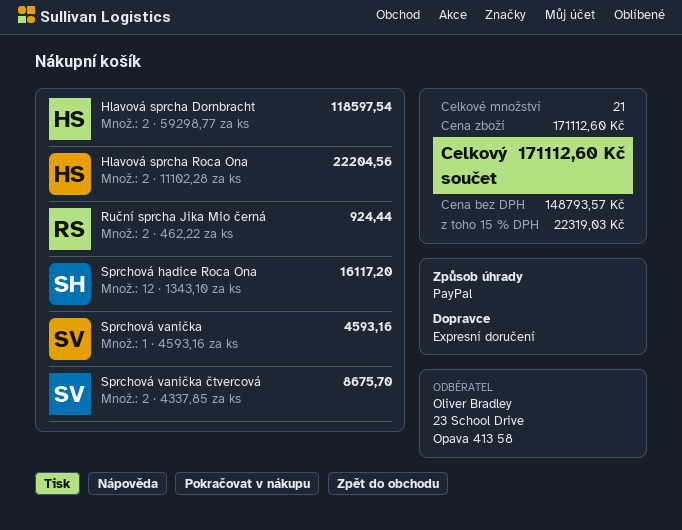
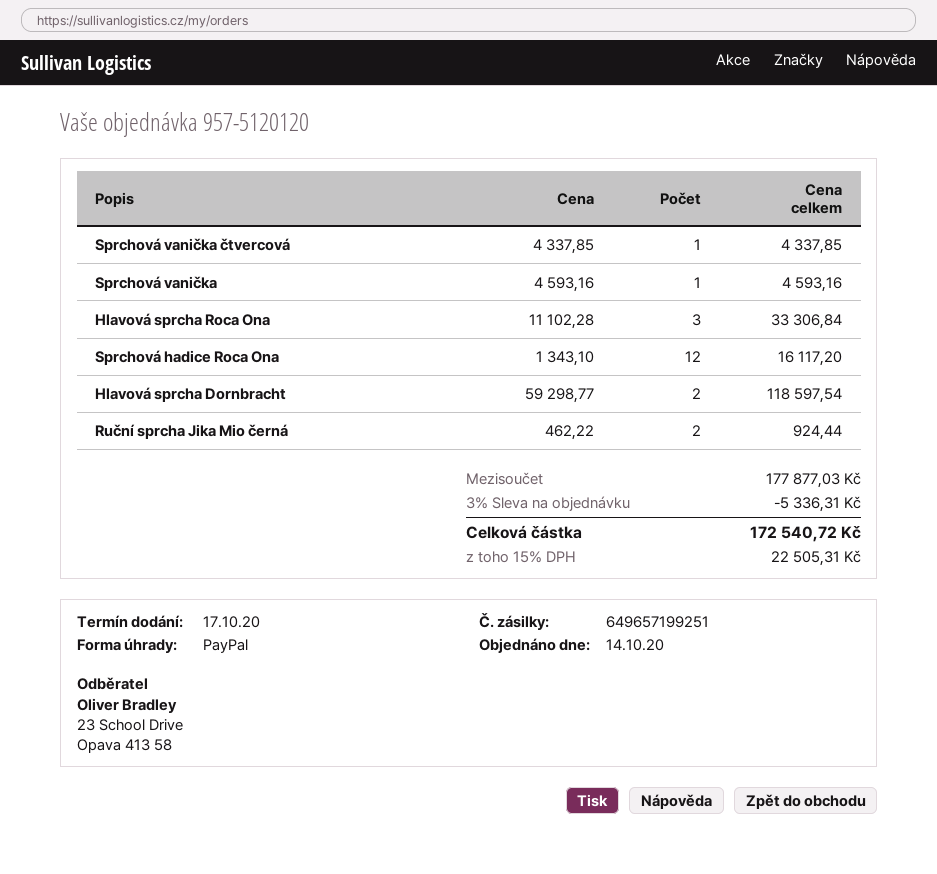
Hlavová sprcha Roca Ona: 2 x 11102.28 = 22204.56 -> 3 x 11102.28 = 33306.84
Sprchová vanička čtvercová: 2 x 4337.85 = 8675.70 -> 1 x 4337.85 = 4337.85
subtotal: 171112.60 -> 177877.03
discount: none -> 3% = 5336.31
tax: 15% = 22319.03 -> 15% = 22505.31
total: 171112.60 -> 172540.72

